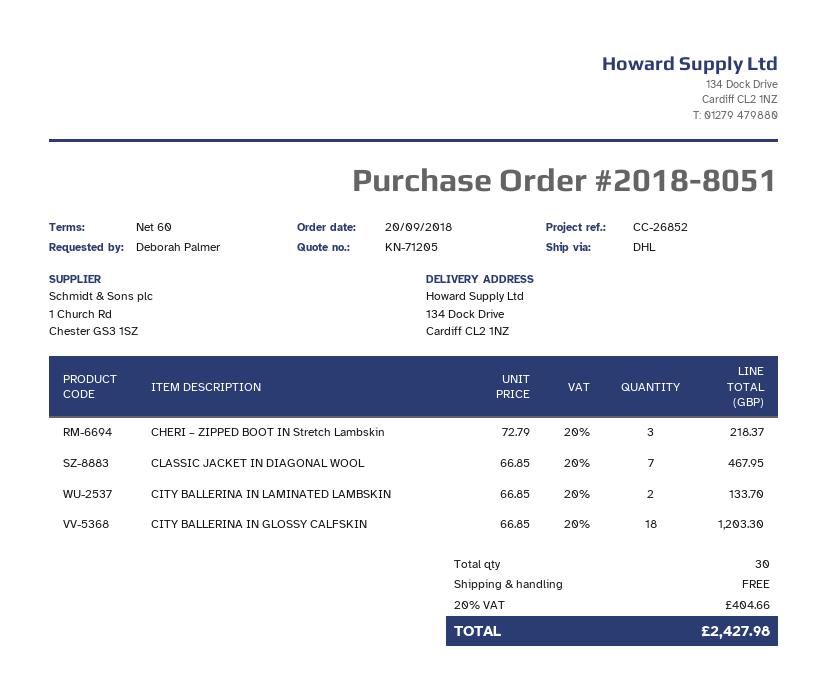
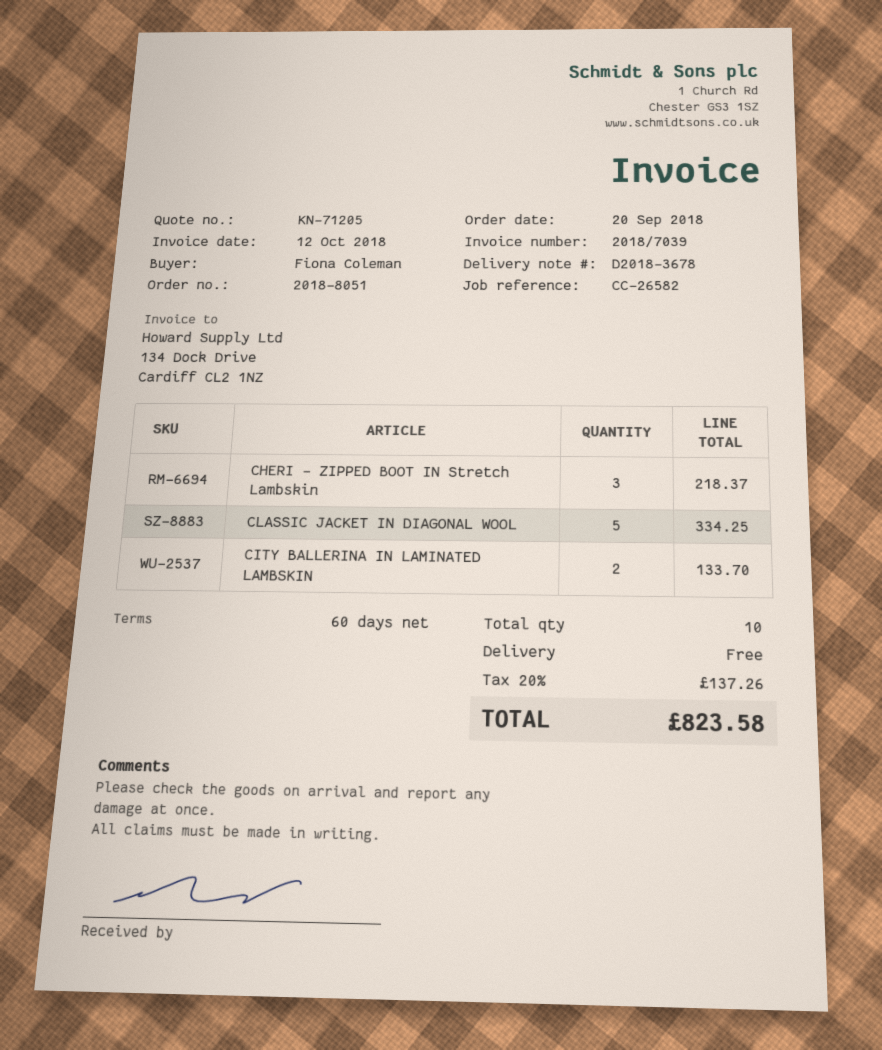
reference: CC-26852 -> CC-26582
ordered by: Deborah Palmer -> Fiona Coleman
CLASSIC JACKET IN DIAGONAL WOOL: 7 for 467.95 -> 5 for 334.25
CITY BALLERINA IN GLOSSY CALFSKIN: 18 for 1203.30 -> none
total quantity: 30 -> 10
tax: 20% = 404.66 -> 20% = 137.26
total: 2427.98 -> 823.58

